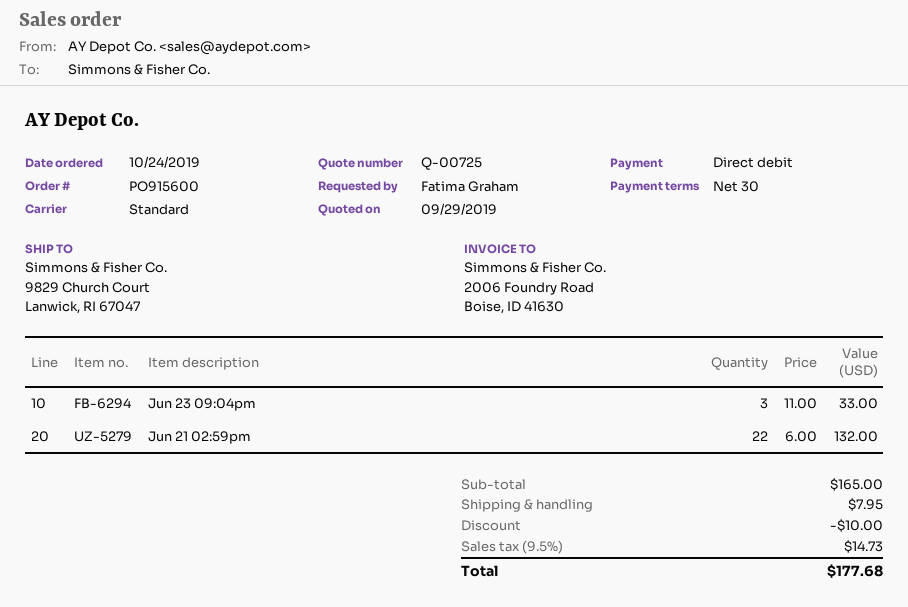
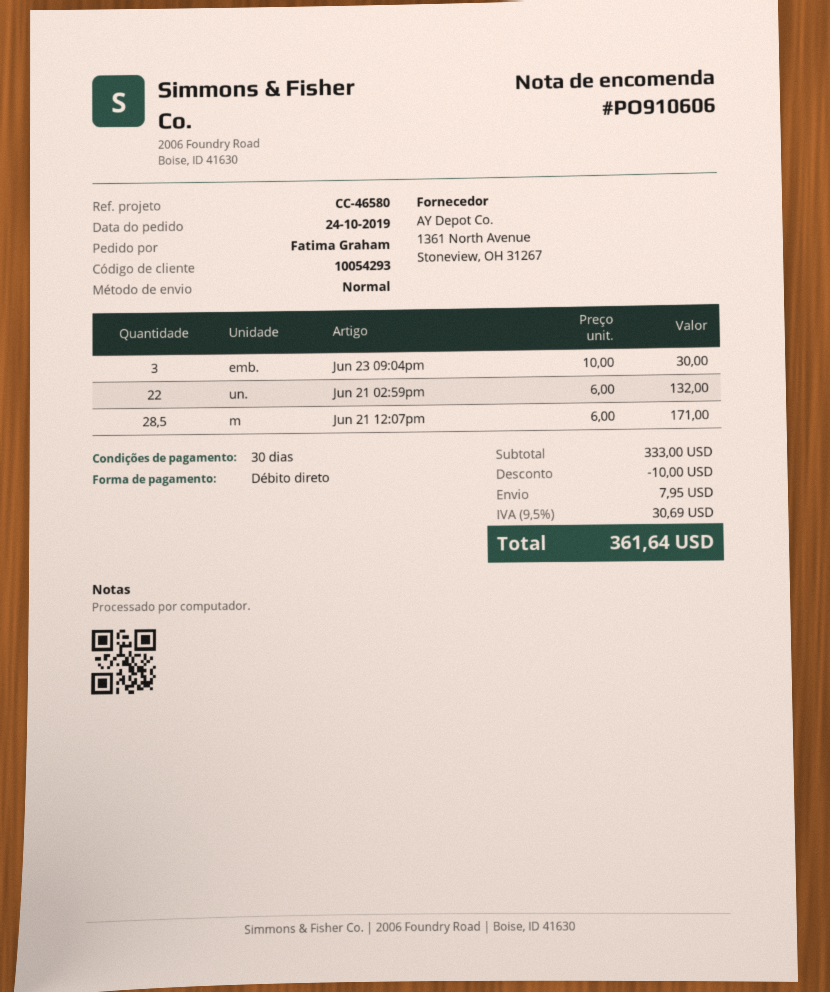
order number: PO915600 -> PO910606
Jun 23 09:04pm: 3 x 11.00 = 33.00 -> 3 x 10.00 = 30.00
Jun 21 12:07pm: none -> 28.5 x 6.00 = 171.00
subtotal: 165.00 -> 333.00
tax: 9.5% = 14.73 -> 9.5% = 30.69
total: 177.68 -> 361.64

